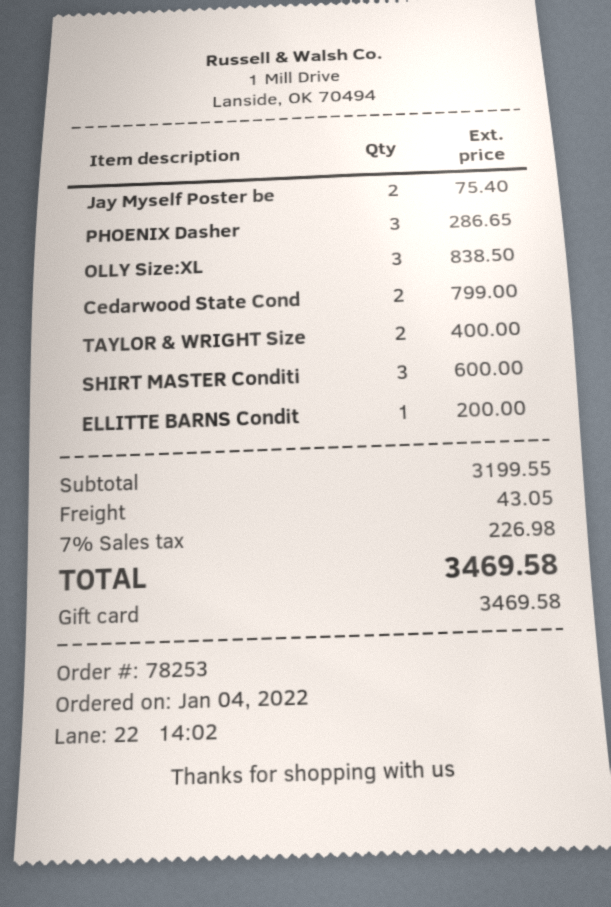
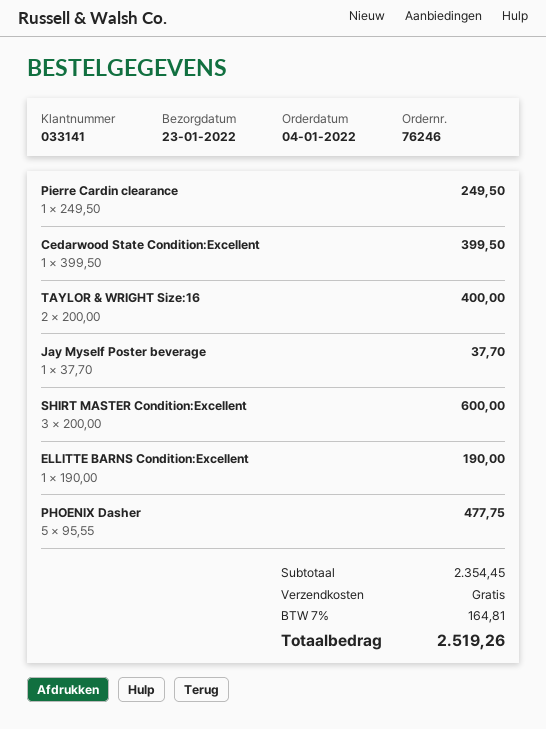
order number: 78253 -> 76246
Jay Myself Poster be: 2 for 75.40 -> 1 for 37.70
PHOENIX Dasher: 3 for 286.65 -> 5 for 477.75
OLLY Size:XL: 3 for 838.50 -> none
Cedarwood State Cond: 2 for 799.00 -> 1 for 399.50
ELLITTE BARNS Condit: 1 for 200.00 -> 1 for 190.00
Pierre Cardin clearance: none -> 1 for 249.50
subtotal: 3199.55 -> 2354.45
shipping: 43.05 -> 0.00
tax: 7% = 226.98 -> 7% = 164.81
total: 3469.58 -> 2519.26

